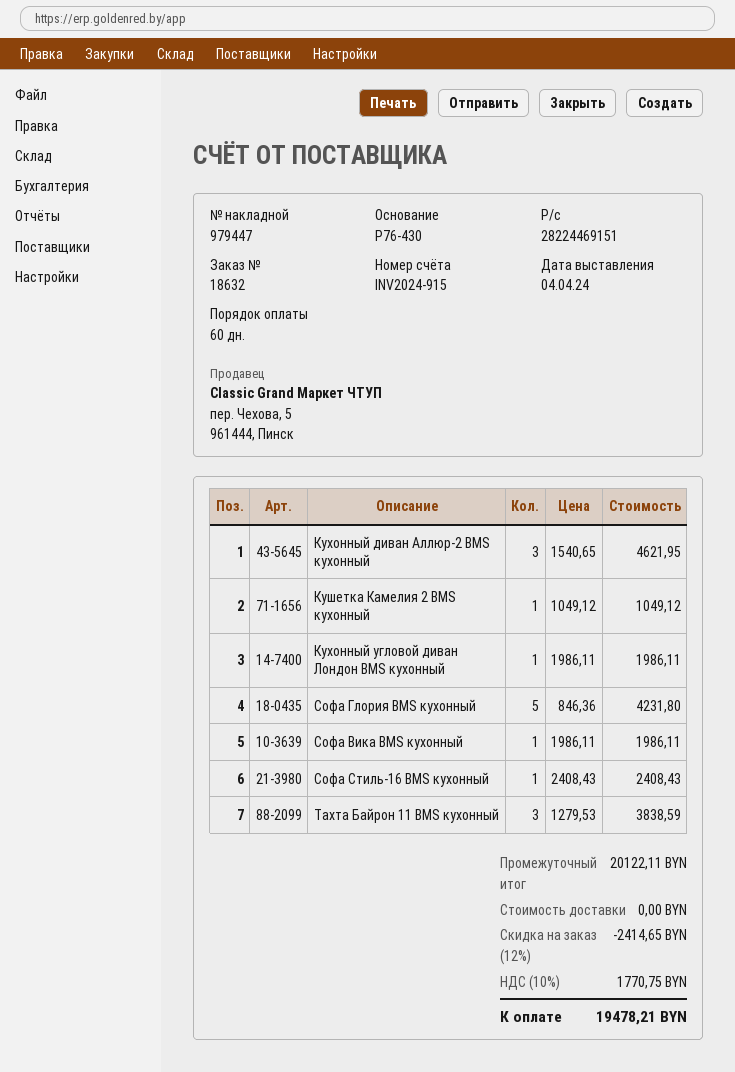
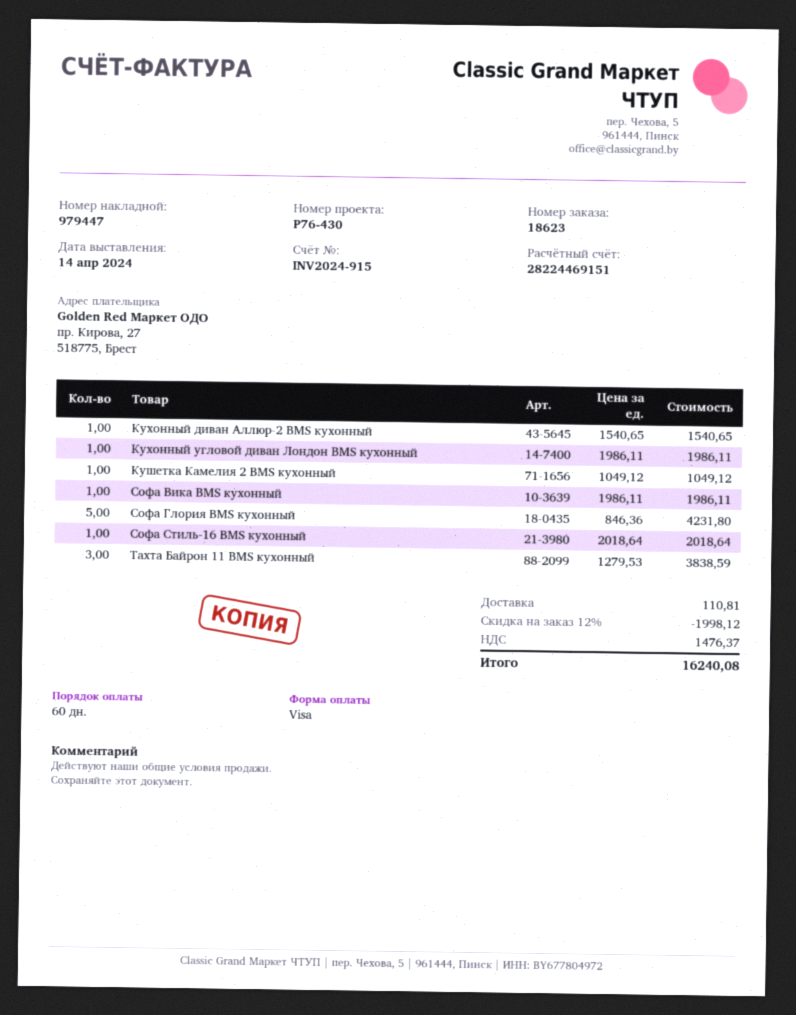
order number: 18632 -> 18623
invoice date: 2024-04-04 -> 2024-04-14
Кухонный диван Аллюр-2 BMS кухонный: 3 x 1540.65 = 4621.95 -> 1 x 1540.65 = 1540.65
Софа Стиль-16 BMS кухонный: 1 x 2408.43 = 2408.43 -> 1 x 2018.64 = 2018.64
discount: 12% = 2414.65 -> 12% = 1998.12
shipping: 0.00 -> 110.81
tax: 1770.75 -> 1476.37
total: 19478.21 -> 16240.08

